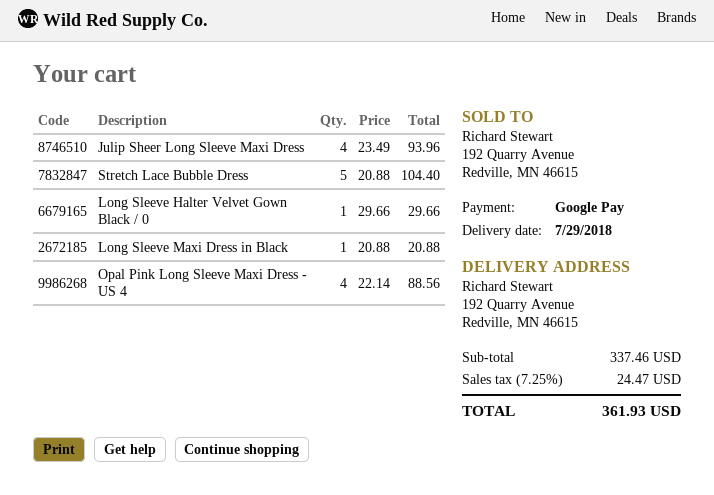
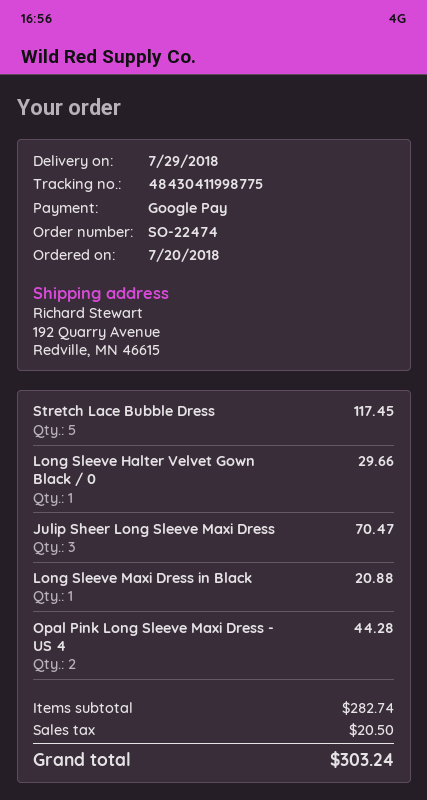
Julip Sheer Long Sleeve Maxi Dress: 4 for 93.96 -> 3 for 70.47
Stretch Lace Bubble Dress: 5 for 104.40 -> 5 for 117.45
Opal Pink Long Sleeve Maxi Dress - US 4: 4 for 88.56 -> 2 for 44.28
subtotal: 337.46 -> 282.74
tax: 24.47 -> 20.50
total: 361.93 -> 303.24

